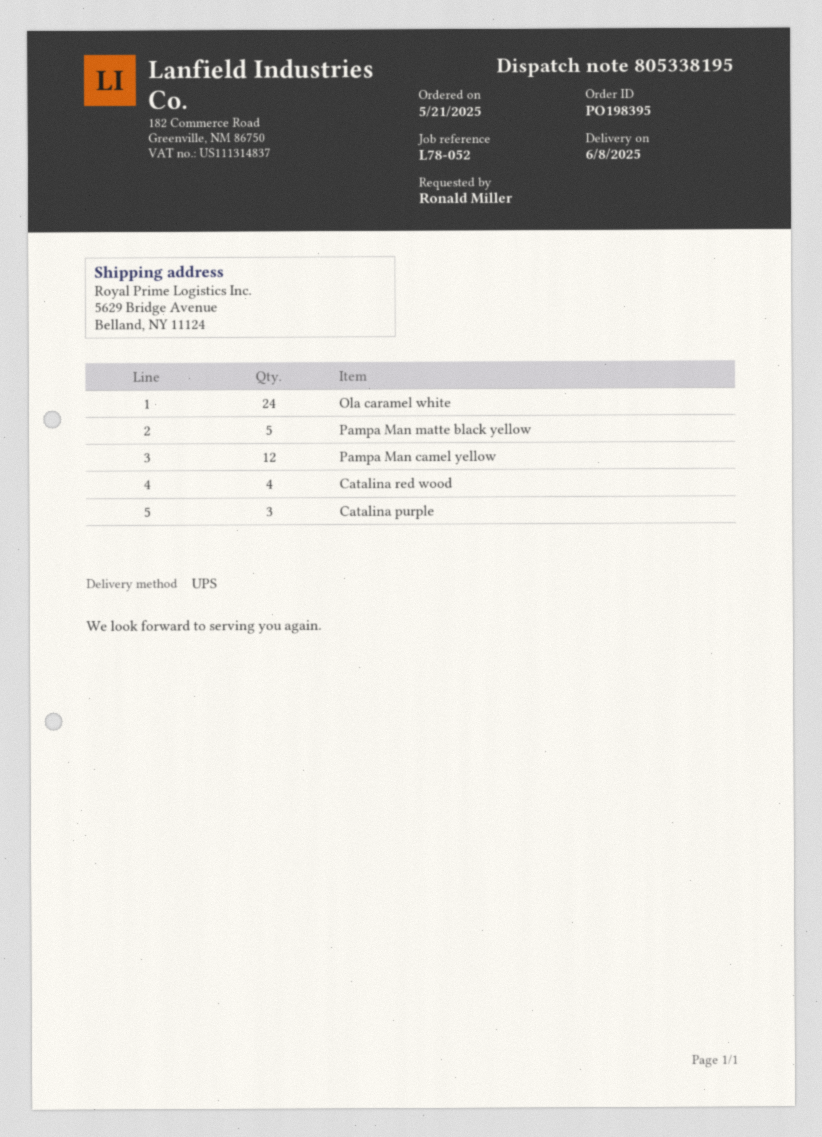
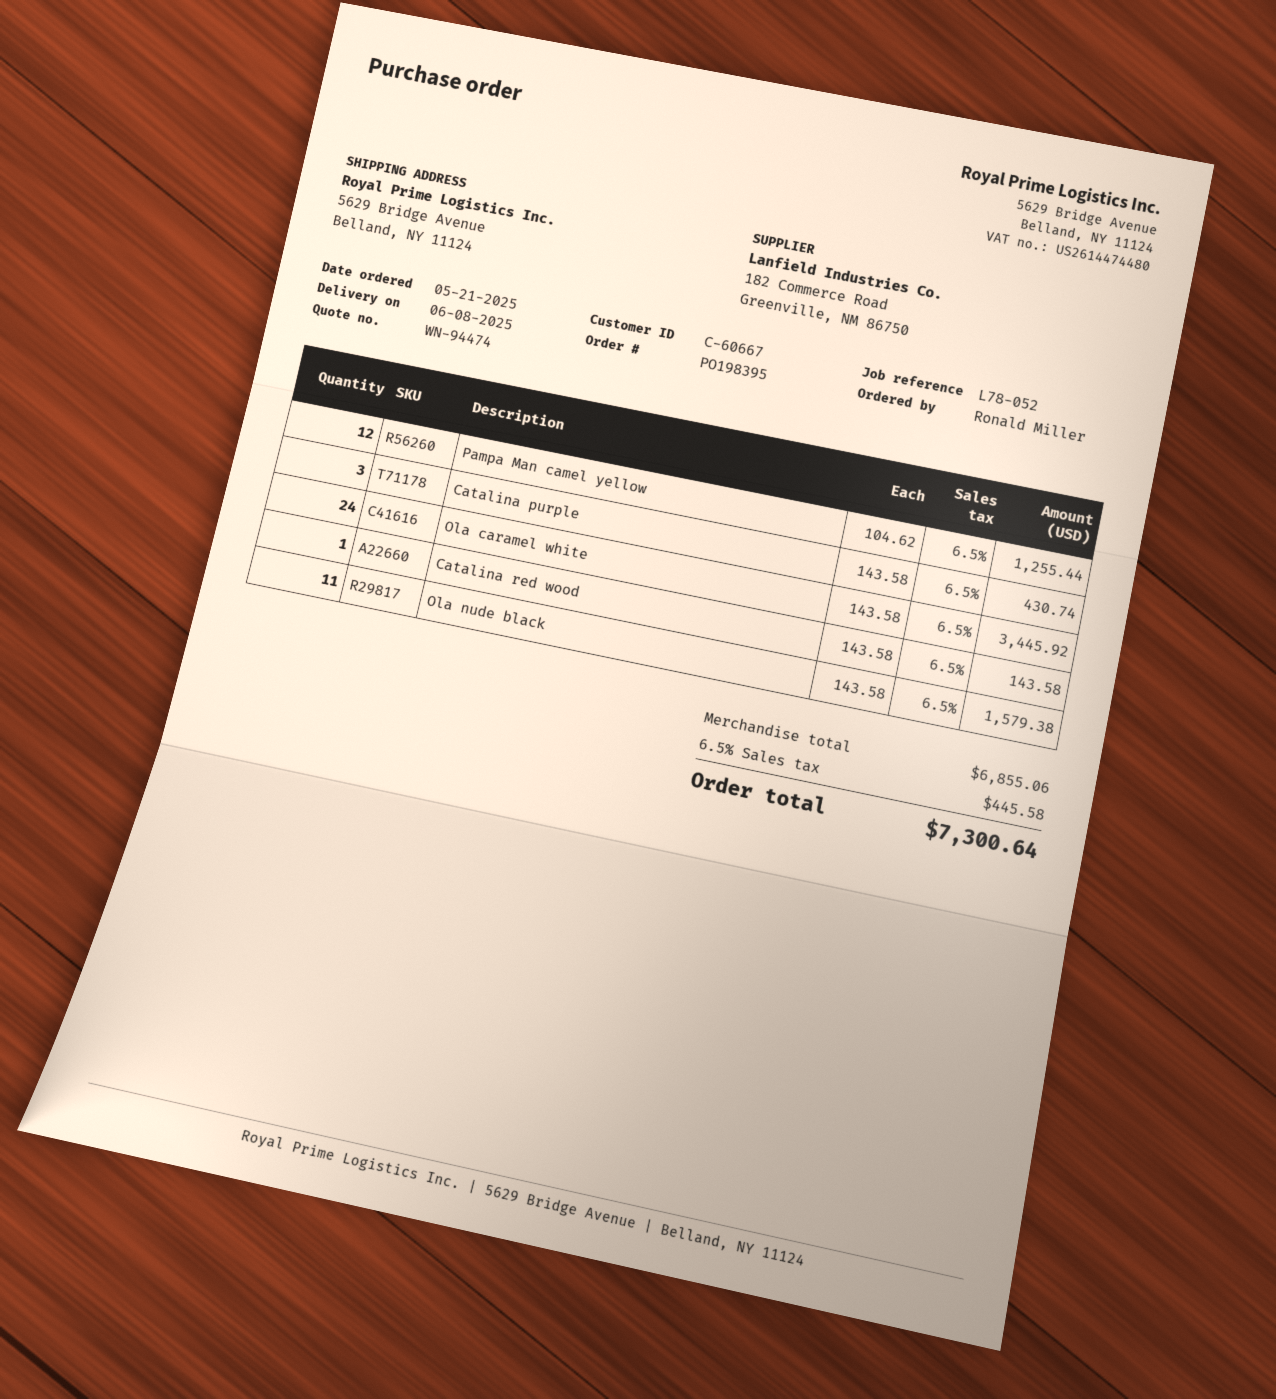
Pampa Man matte black yellow: 5 -> none
Catalina red wood: 4 -> 1
Ola nude black: none -> 11

